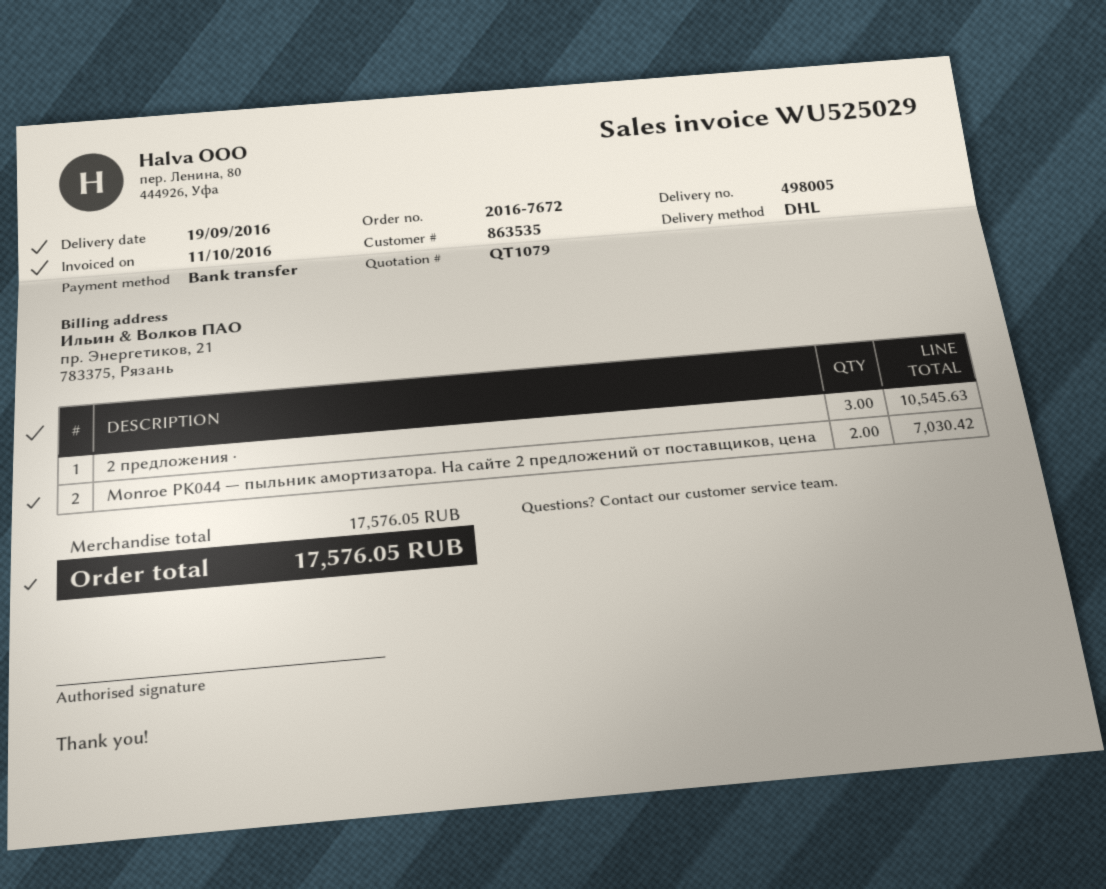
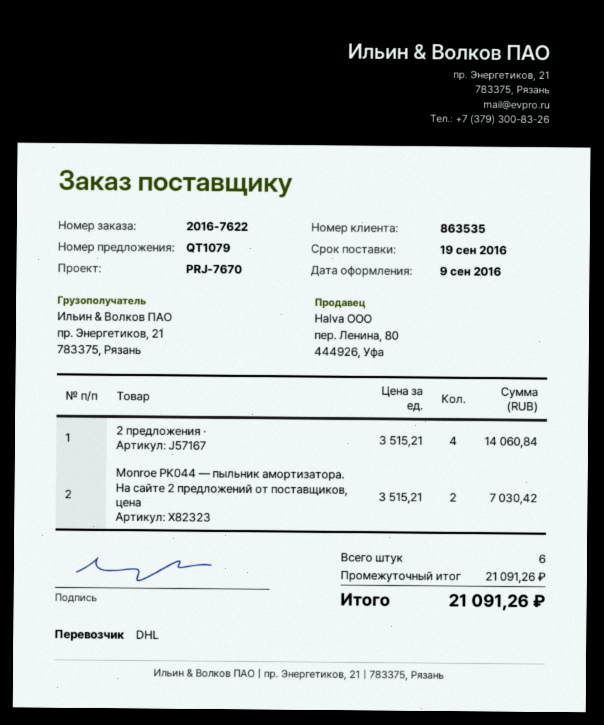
order number: 2016-7672 -> 2016-7622
2 предложения ·: 3 for 10545.63 -> 4 for 14060.84
subtotal: 17576.05 -> 21091.26
total: 17576.05 -> 21091.26

